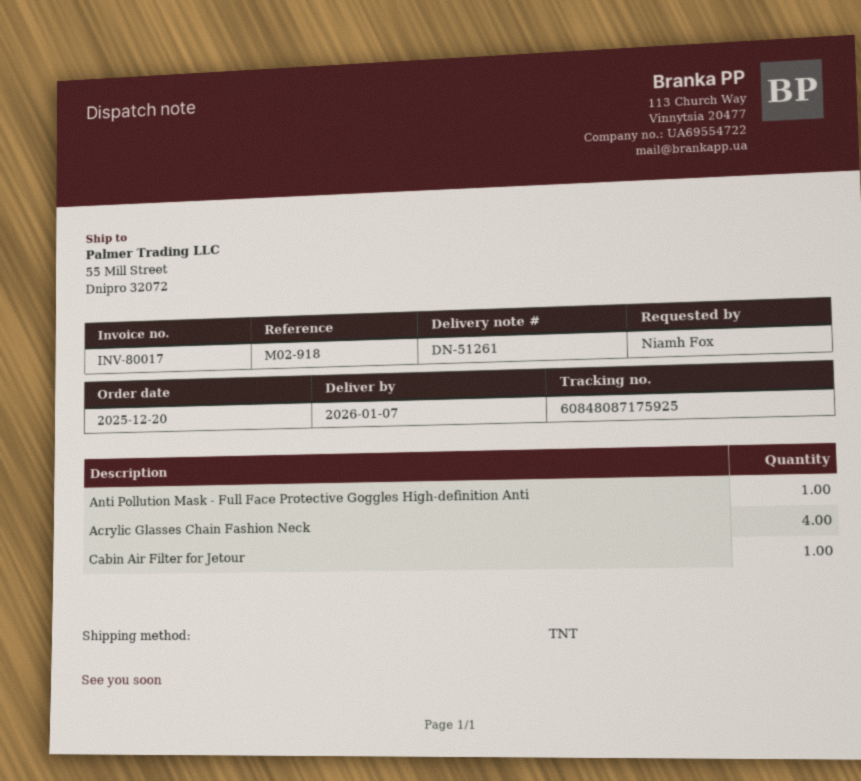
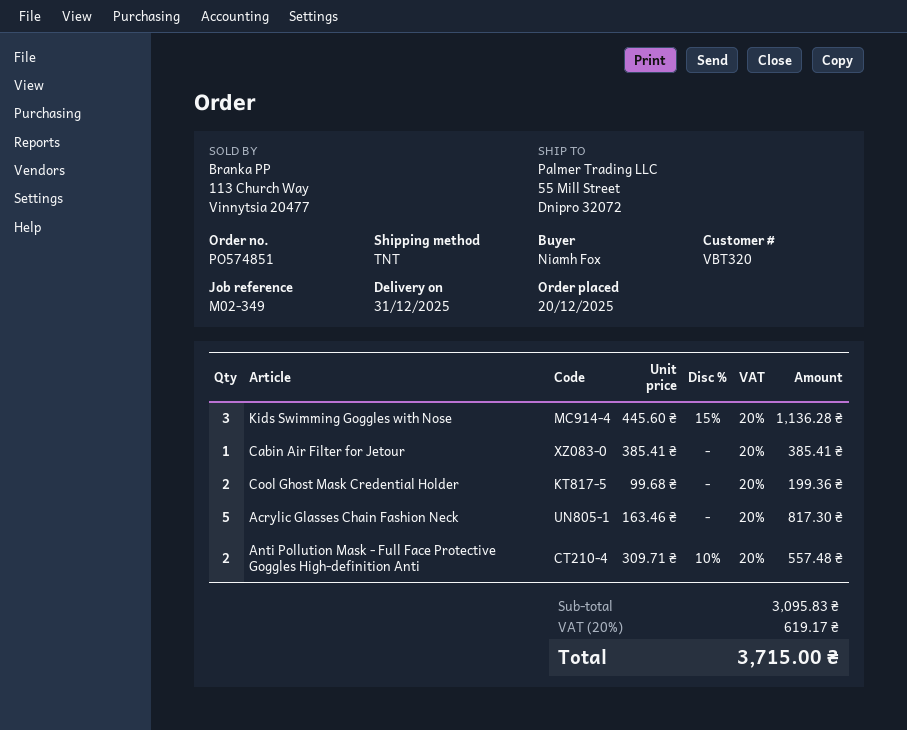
delivery date: 2026-01-07 -> 2025-12-31
reference: M02-918 -> M02-349
Anti Pollution Mask - Full Face Protective Goggles High-definition Anti: 1 -> 2
Acrylic Glasses Chain Fashion Neck: 4 -> 5
Kids Swimming Goggles with Nose: none -> 3
Cool Ghost Mask Credential Holder: none -> 2

